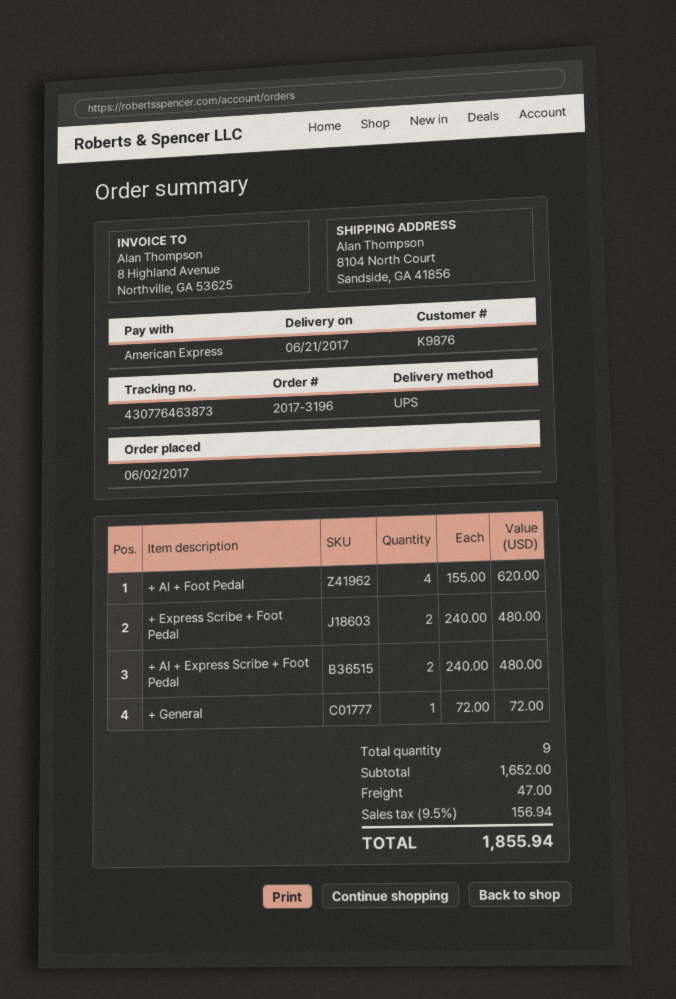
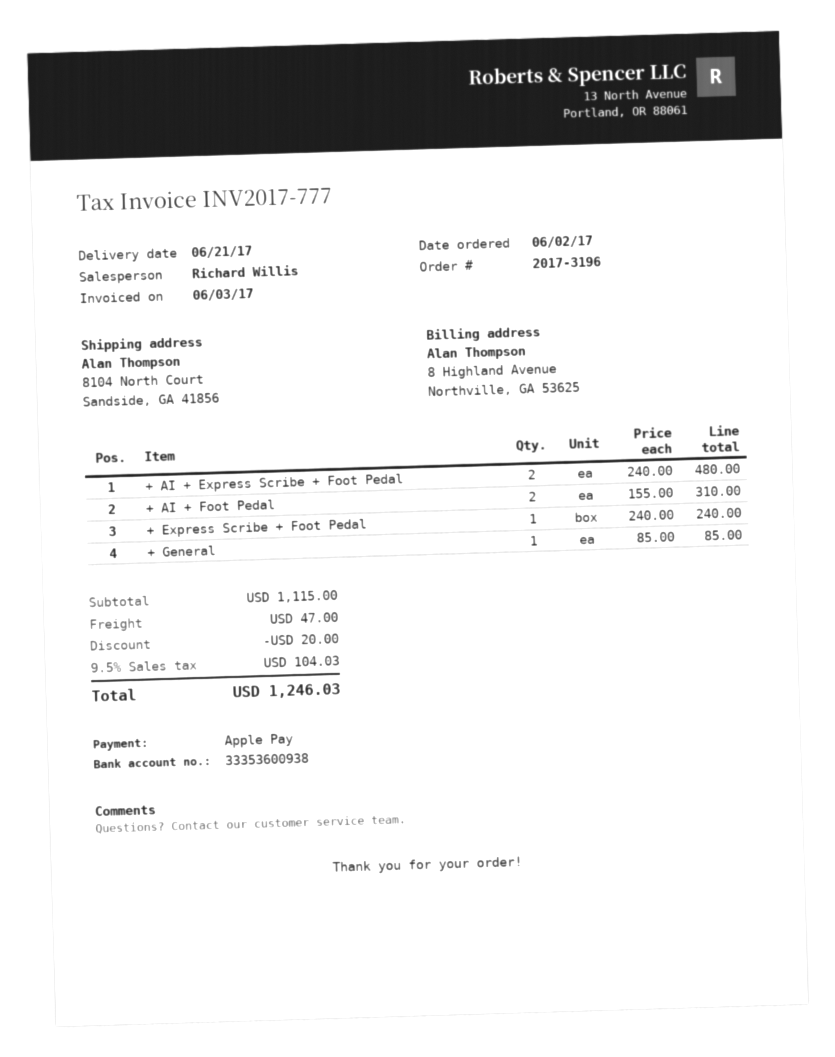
payment method: American Express -> Apple Pay
+ AI + Foot Pedal: 4 x 155.00 = 620.00 -> 2 x 155.00 = 310.00
+ Express Scribe + Foot Pedal: 2 x 240.00 = 480.00 -> 1 x 240.00 = 240.00
+ General: 1 x 72.00 = 72.00 -> 1 x 85.00 = 85.00
subtotal: 1652.00 -> 1115.00
discount: none -> 20.00
tax: 9.5% = 156.94 -> 9.5% = 104.03
total: 1855.94 -> 1246.03

